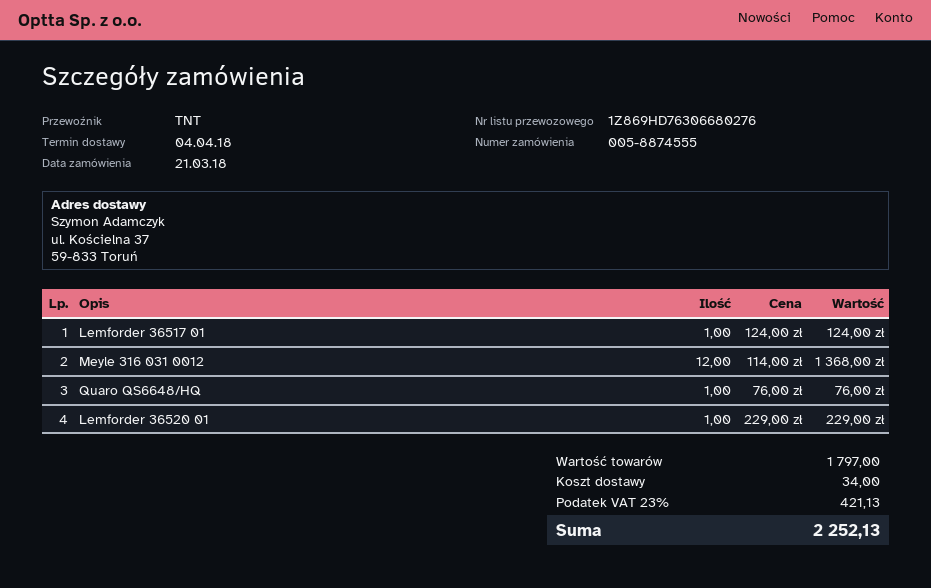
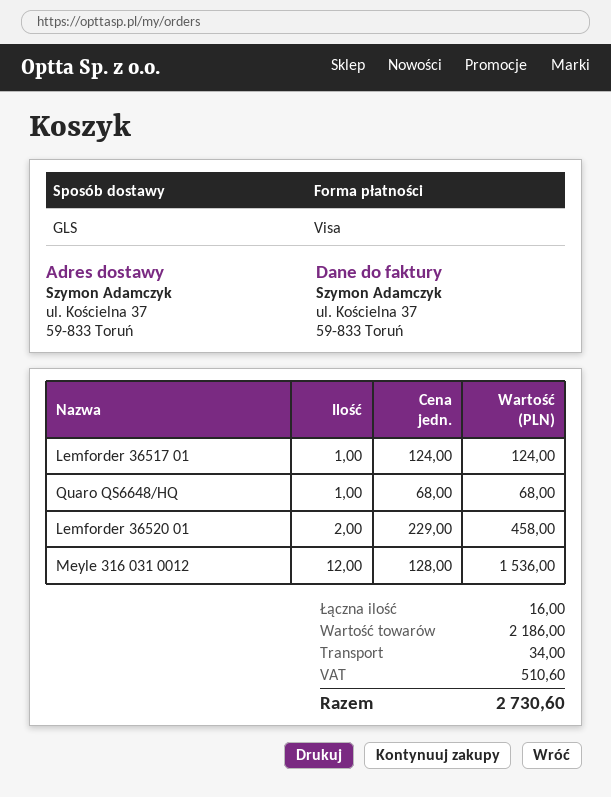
shipping method: TNT -> GLS
Meyle 316 031 0012: 12 x 114.00 = 1368.00 -> 12 x 128.00 = 1536.00
Quaro QS6648/HQ: 1 x 76.00 = 76.00 -> 1 x 68.00 = 68.00
Lemforder 36520 01: 1 x 229.00 = 229.00 -> 2 x 229.00 = 458.00
subtotal: 1797.00 -> 2186.00
tax: 421.13 -> 510.60
total: 2252.13 -> 2730.60

